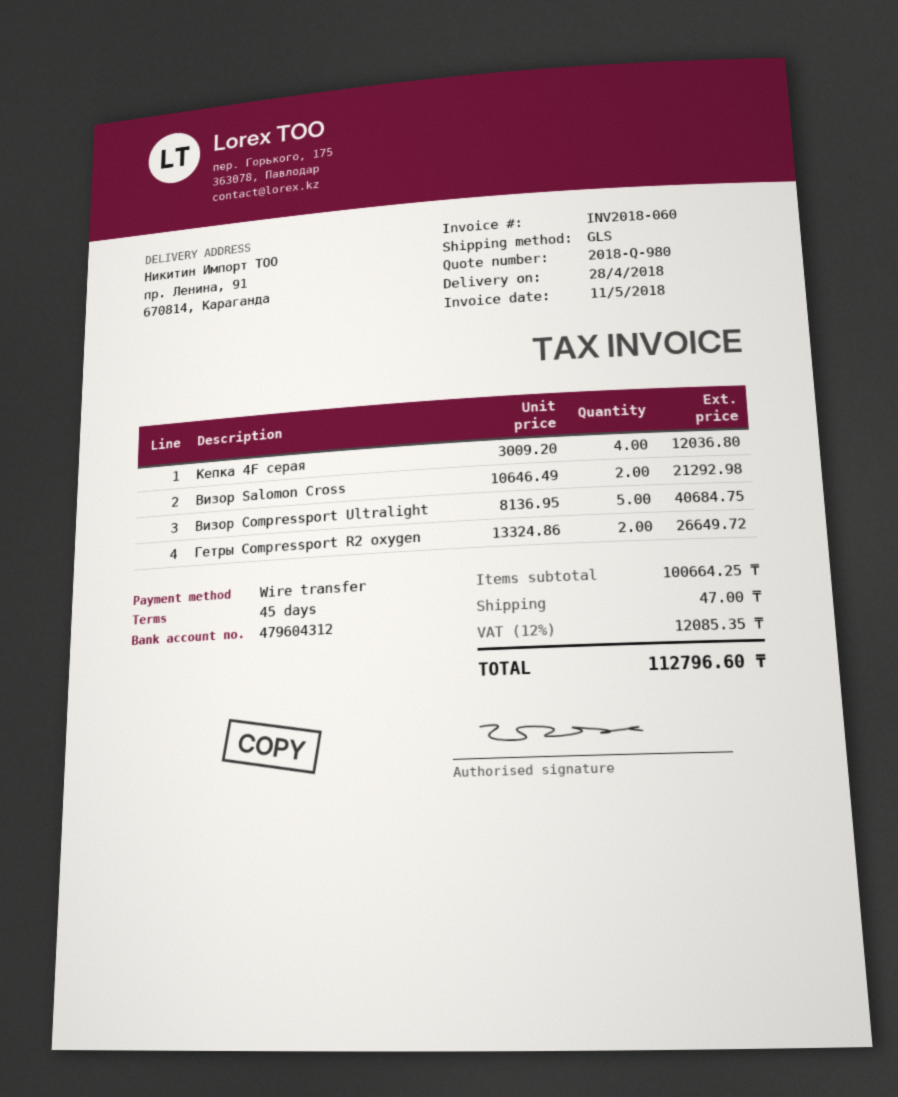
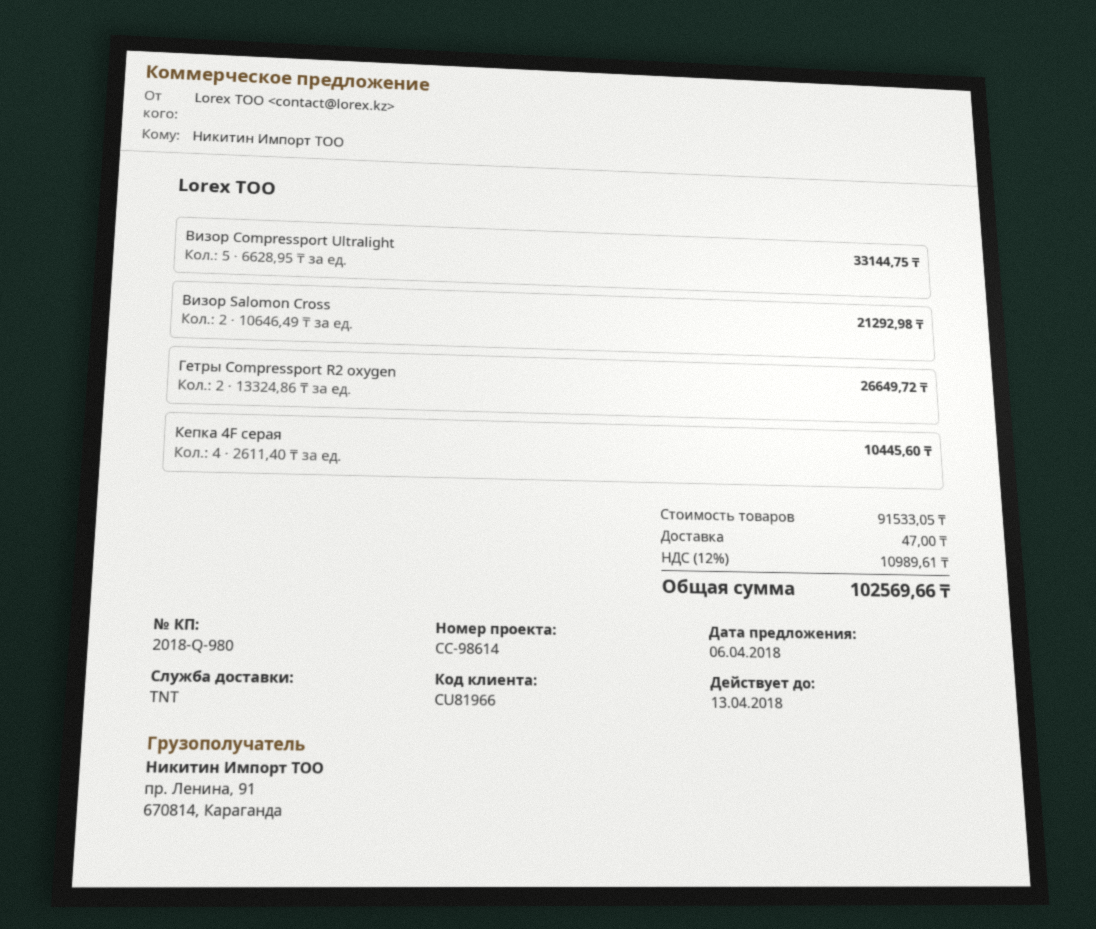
shipping method: GLS -> TNT
Кепка 4F серая: 4 x 3009.20 = 12036.80 -> 4 x 2611.40 = 10445.60
Визор Compressport Ultralight: 5 x 8136.95 = 40684.75 -> 5 x 6628.95 = 33144.75
subtotal: 100664.25 -> 91533.05
tax: 12% = 12085.35 -> 12% = 10989.61
total: 112796.60 -> 102569.66

